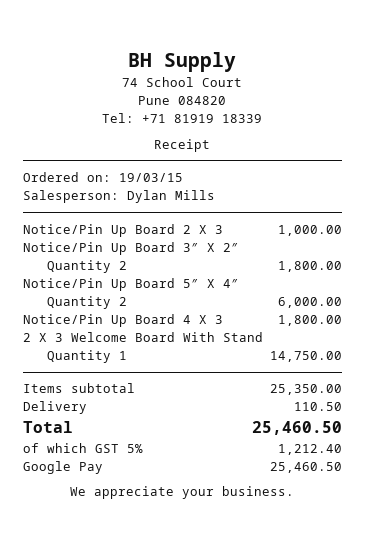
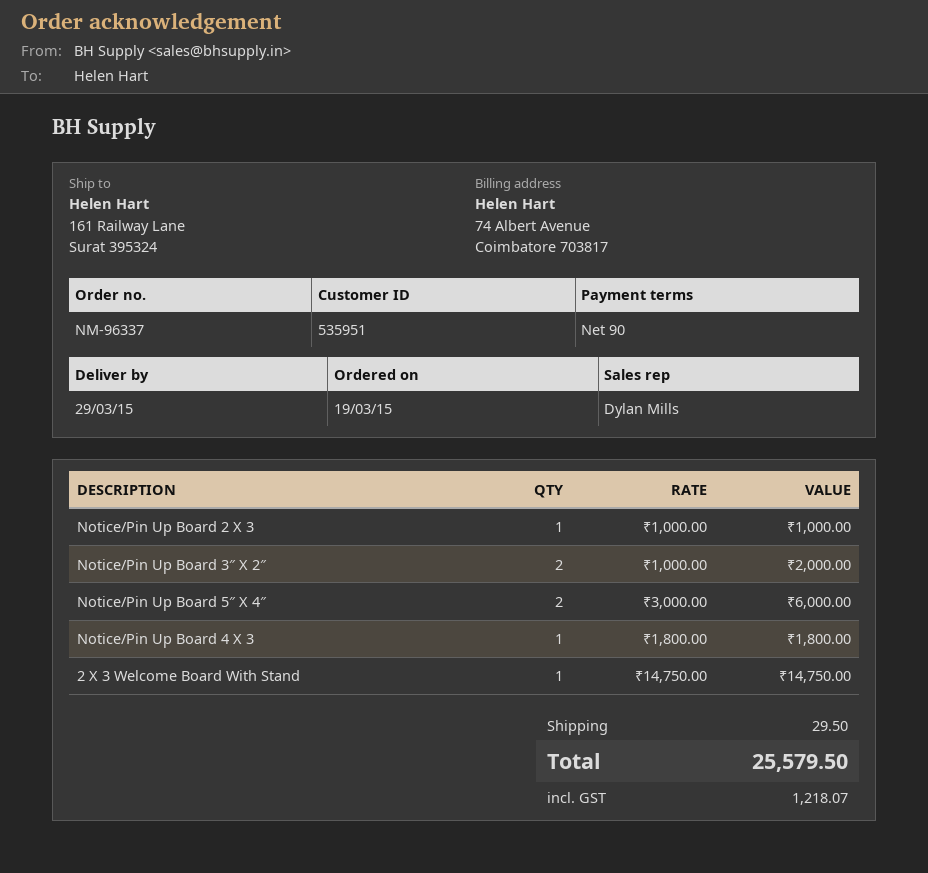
Notice/Pin Up Board 3″ X 2″: 2 for 1800.00 -> 2 for 2000.00
shipping: 110.50 -> 29.50
tax: 1212.40 -> 1218.07
total: 25460.50 -> 25579.50

